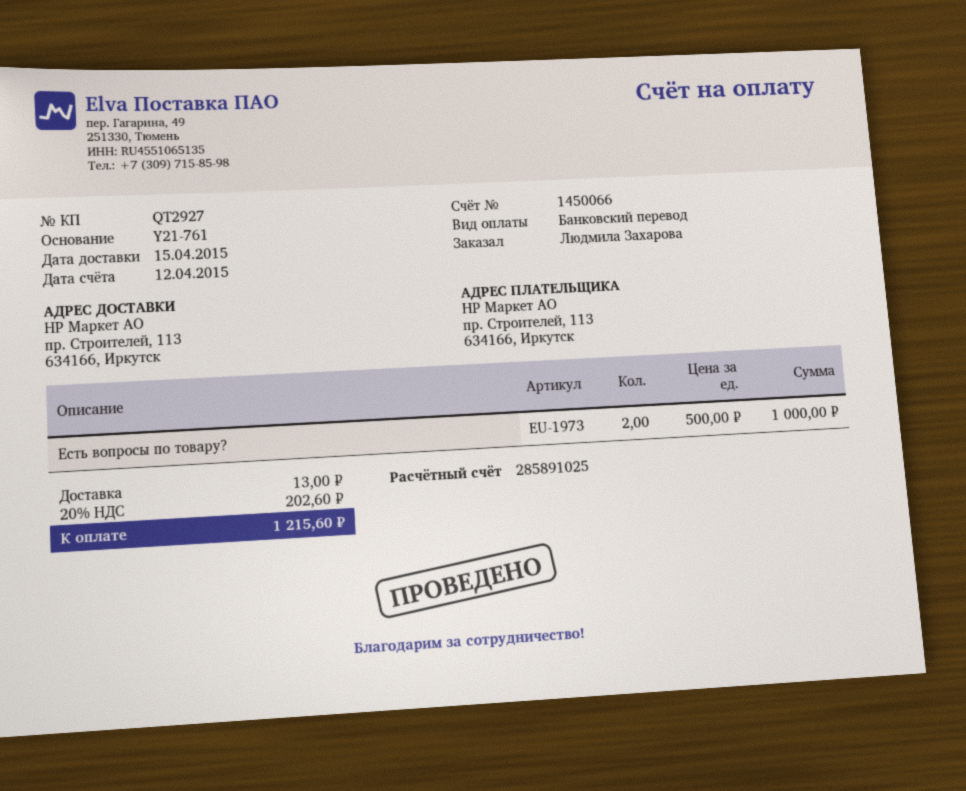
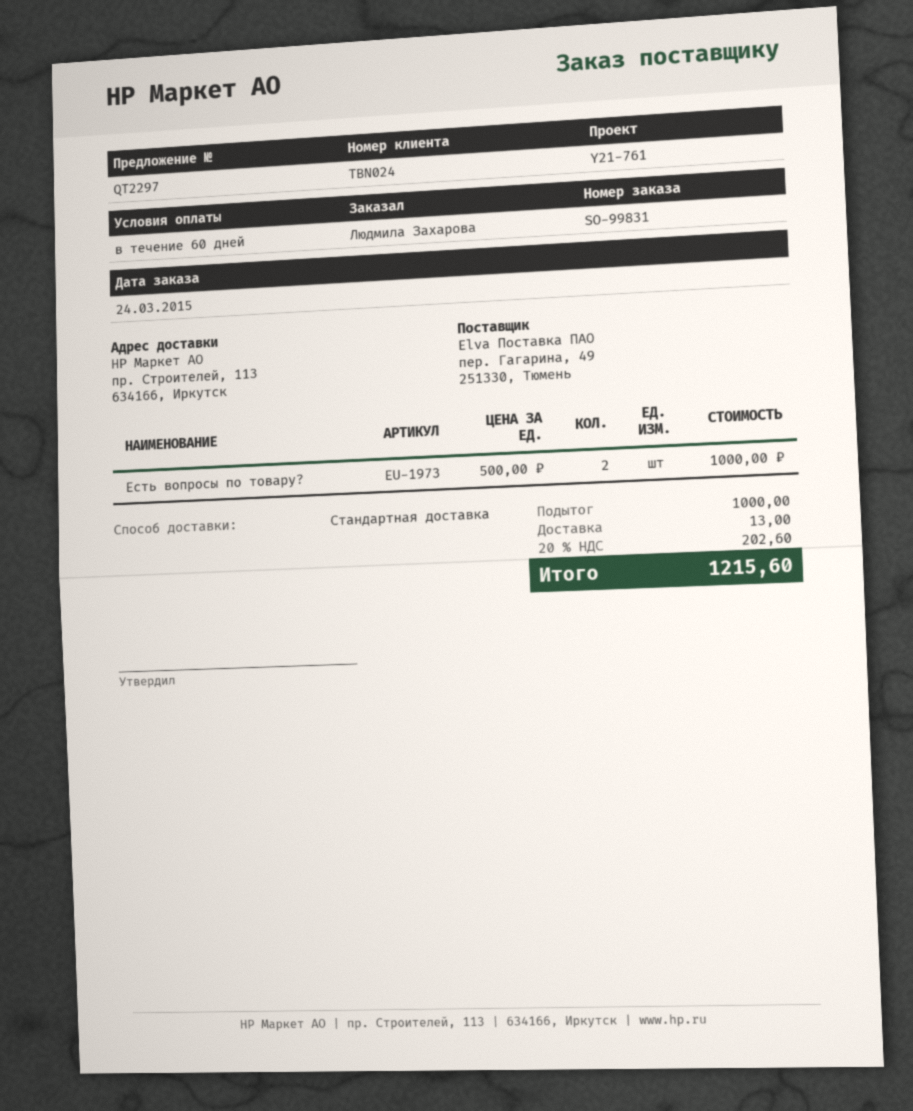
quote number: QT2927 -> QT2297

